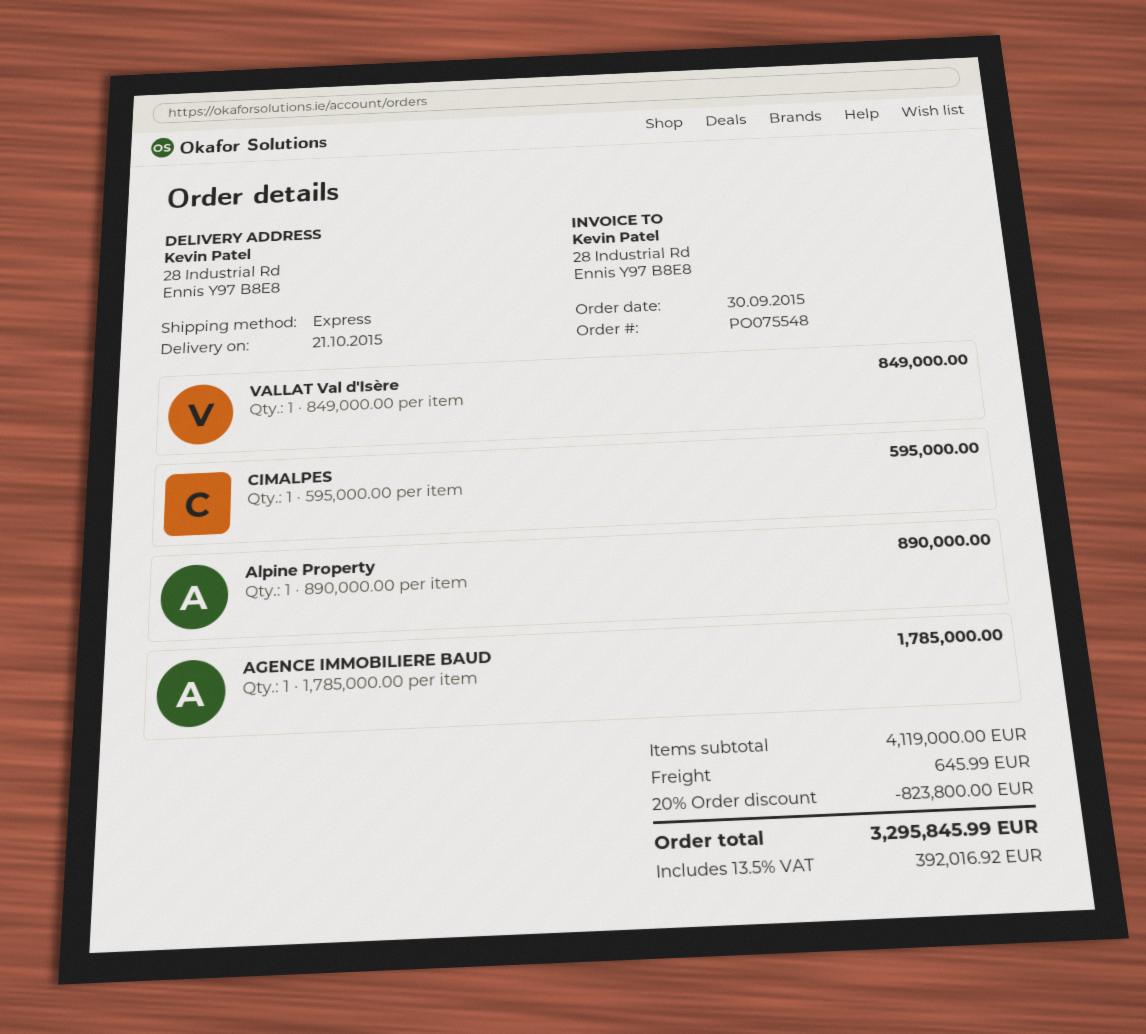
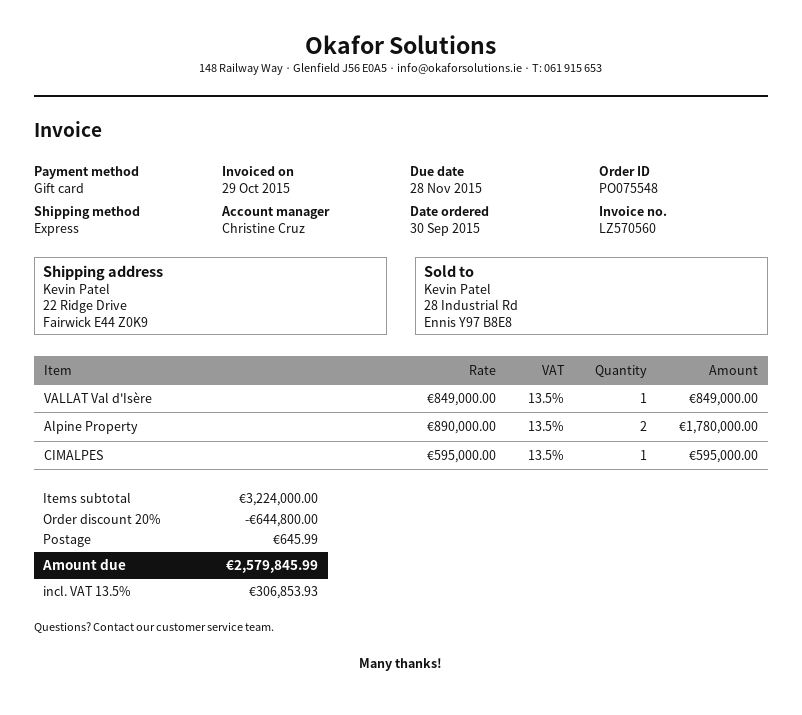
ship to: 28 Industrial Rd, Ennis Y97 B8E8 -> 22 Ridge Drive, Fairwick E44 Z0K9
Alpine Property: 1 x 890000.00 = 890000.00 -> 2 x 890000.00 = 1780000.00
AGENCE IMMOBILIERE BAUD: 1 x 1785000.00 = 1785000.00 -> none
subtotal: 4119000.00 -> 3224000.00
discount: 20% = 823800.00 -> 20% = 644800.00
tax: 13.5% = 392016.92 -> 13.5% = 306853.93
total: 3295845.99 -> 2579845.99

